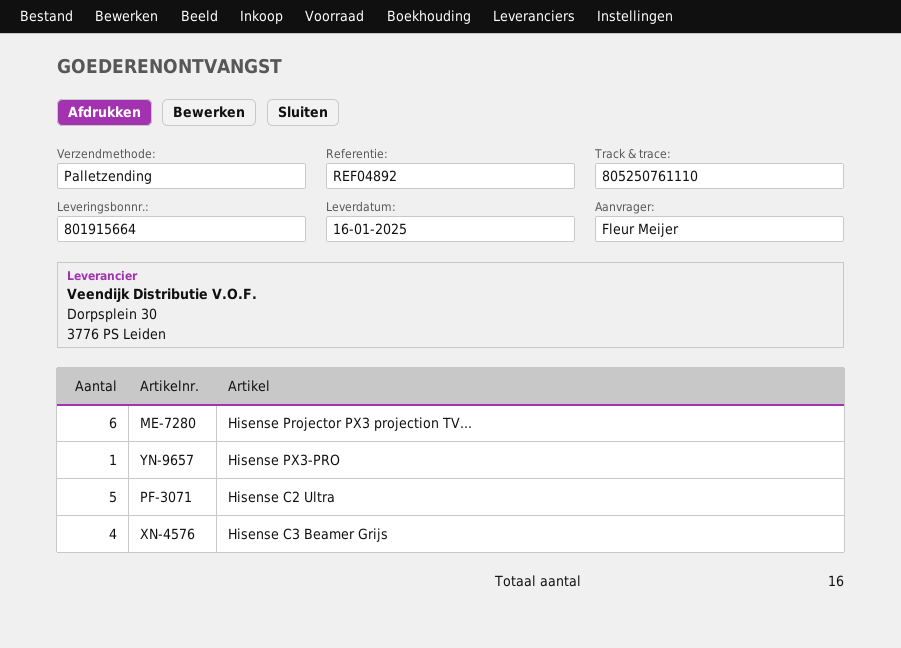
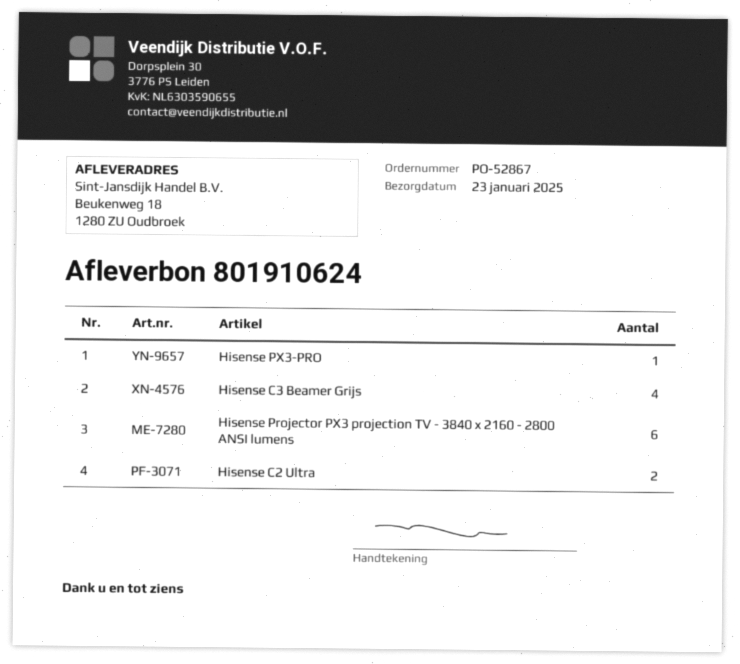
delivery note number: 801915664 -> 801910624
delivery date: 2025-01-16 -> 2025-01-23
Hisense C2 Ultra: 5 -> 2

